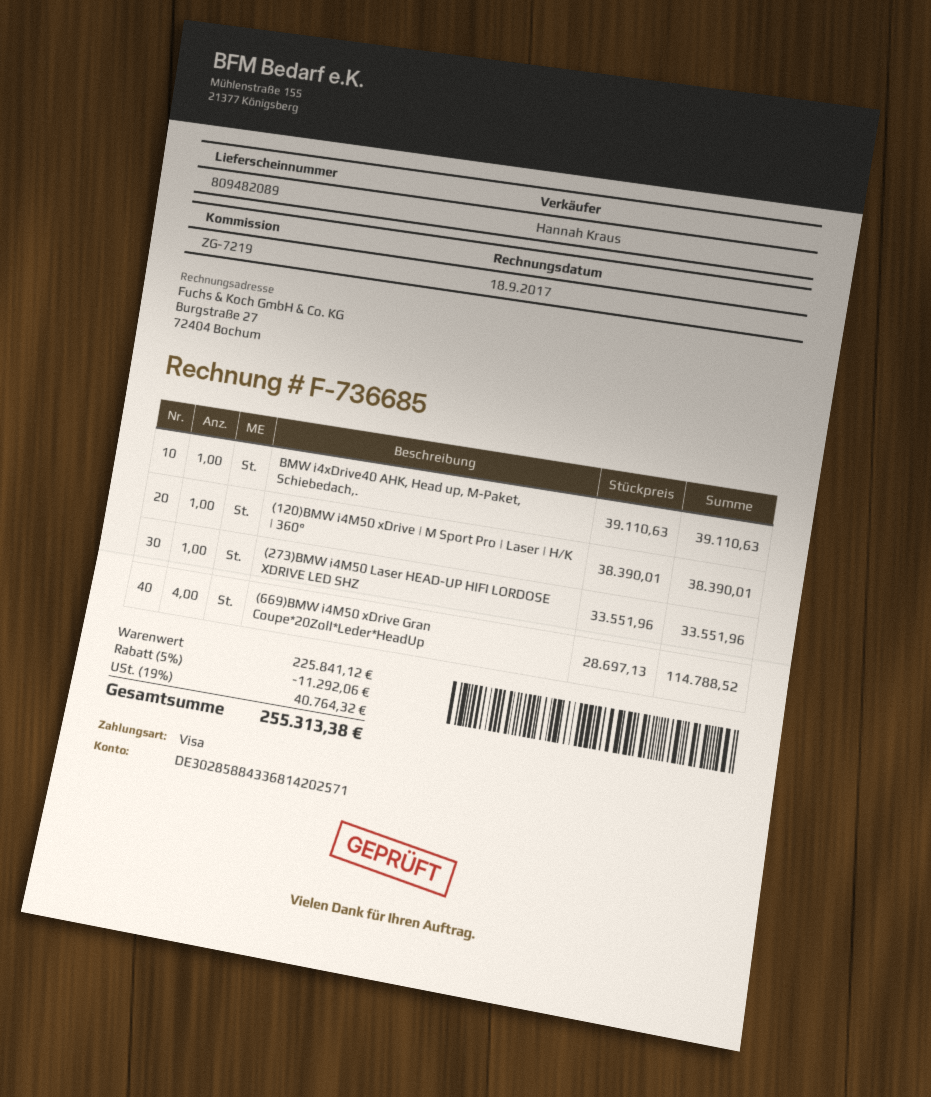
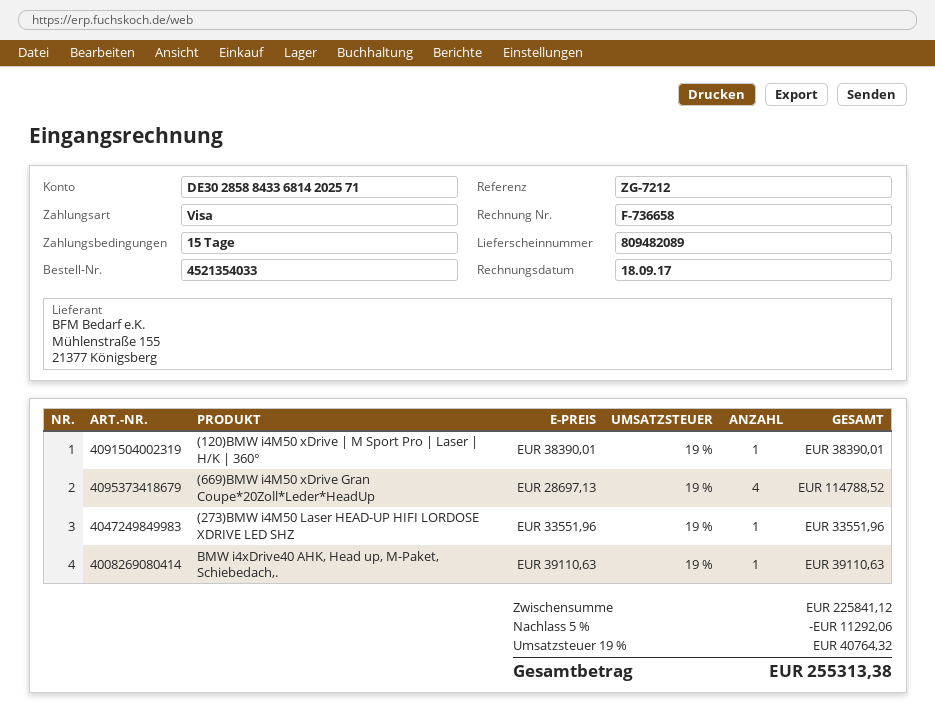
invoice number: F-736685 -> F-736658
reference: ZG-7219 -> ZG-7212

